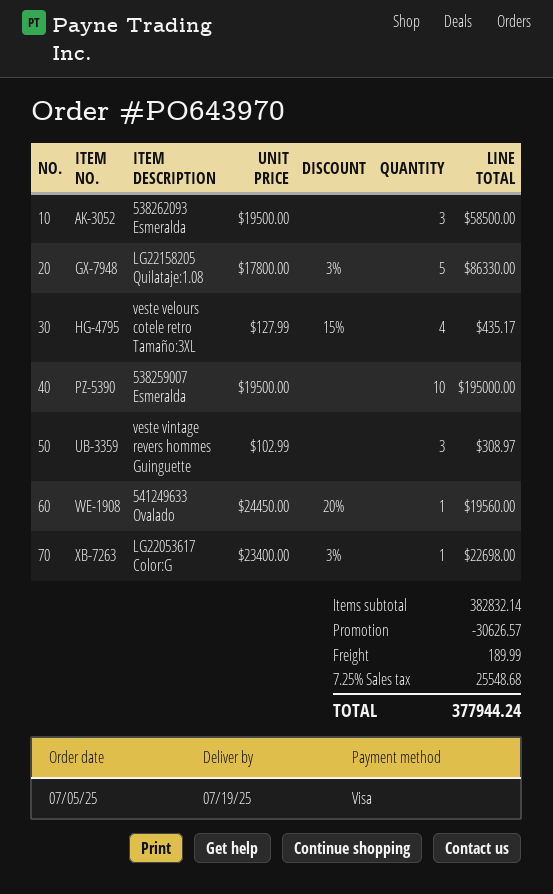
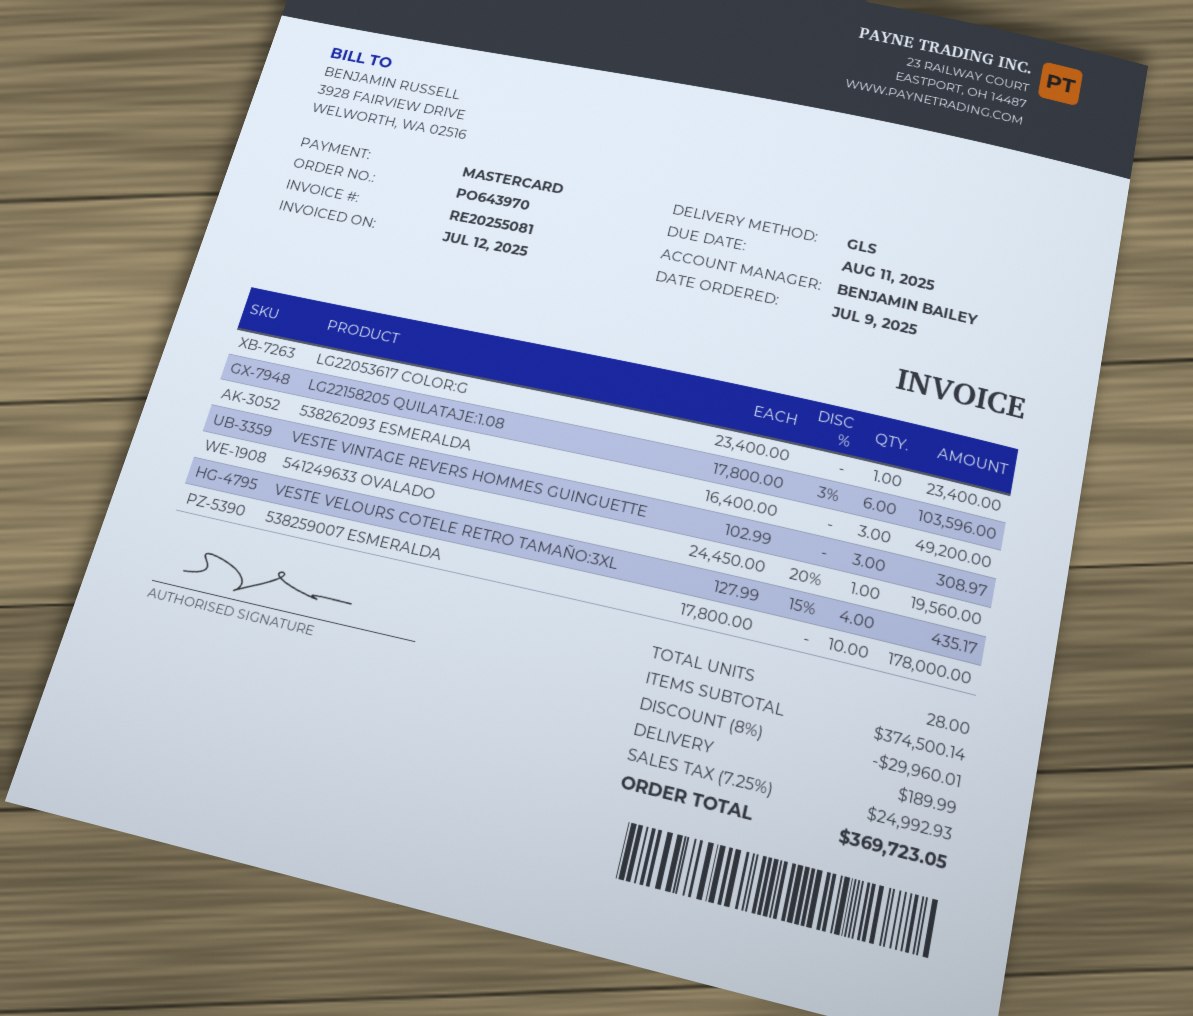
order date: 2025-07-05 -> 2025-07-09
payment method: Visa -> Mastercard
538262093 Esmeralda: 3 x 19500.00 = 58500.00 -> 3 x 16400.00 = 49200.00
LG22158205 Quilataje:1.08: 5 x 17800.00 - 3% = 86330.00 -> 6 x 17800.00 - 3% = 103596.00
538259007 Esmeralda: 10 x 19500.00 = 195000.00 -> 10 x 17800.00 = 178000.00
LG22053617 Color:G: 1 x 23400.00 - 3% = 22698.00 -> 1 x 23400.00 = 23400.00
subtotal: 382832.14 -> 374500.14
discount: 30626.57 -> 29960.01
tax: 7.25% = 25548.68 -> 7.25% = 24992.93
total: 377944.24 -> 369723.05

